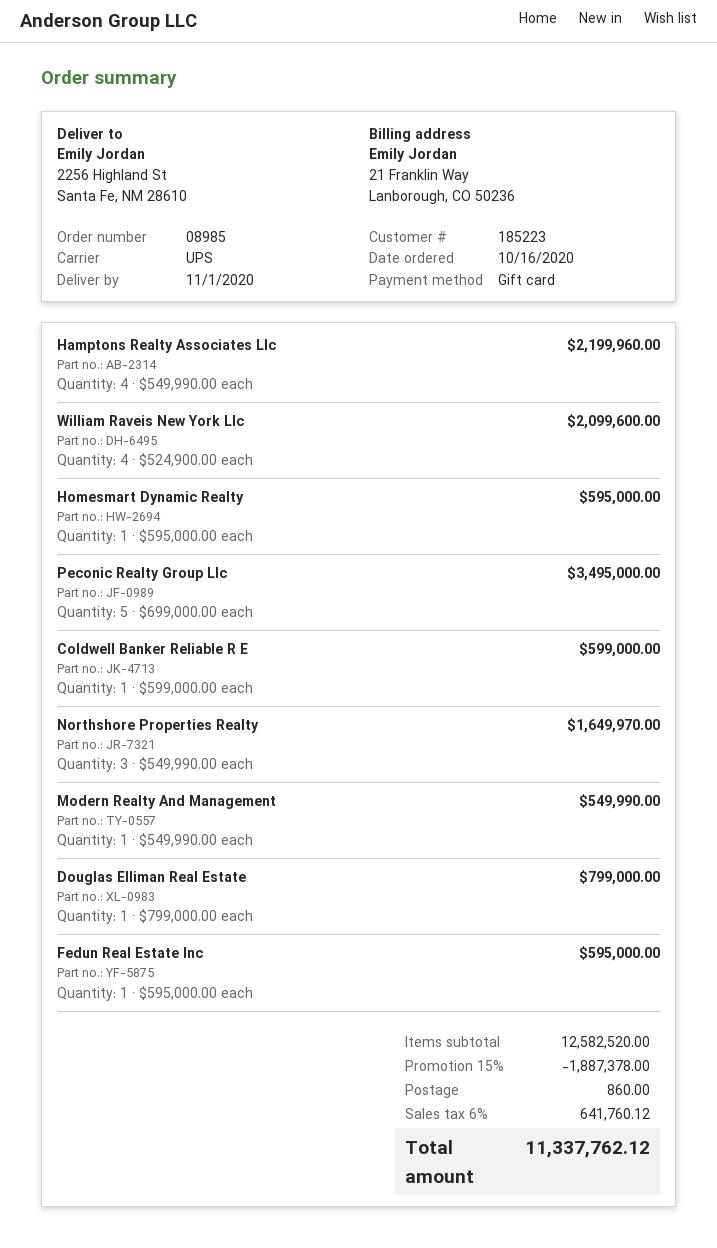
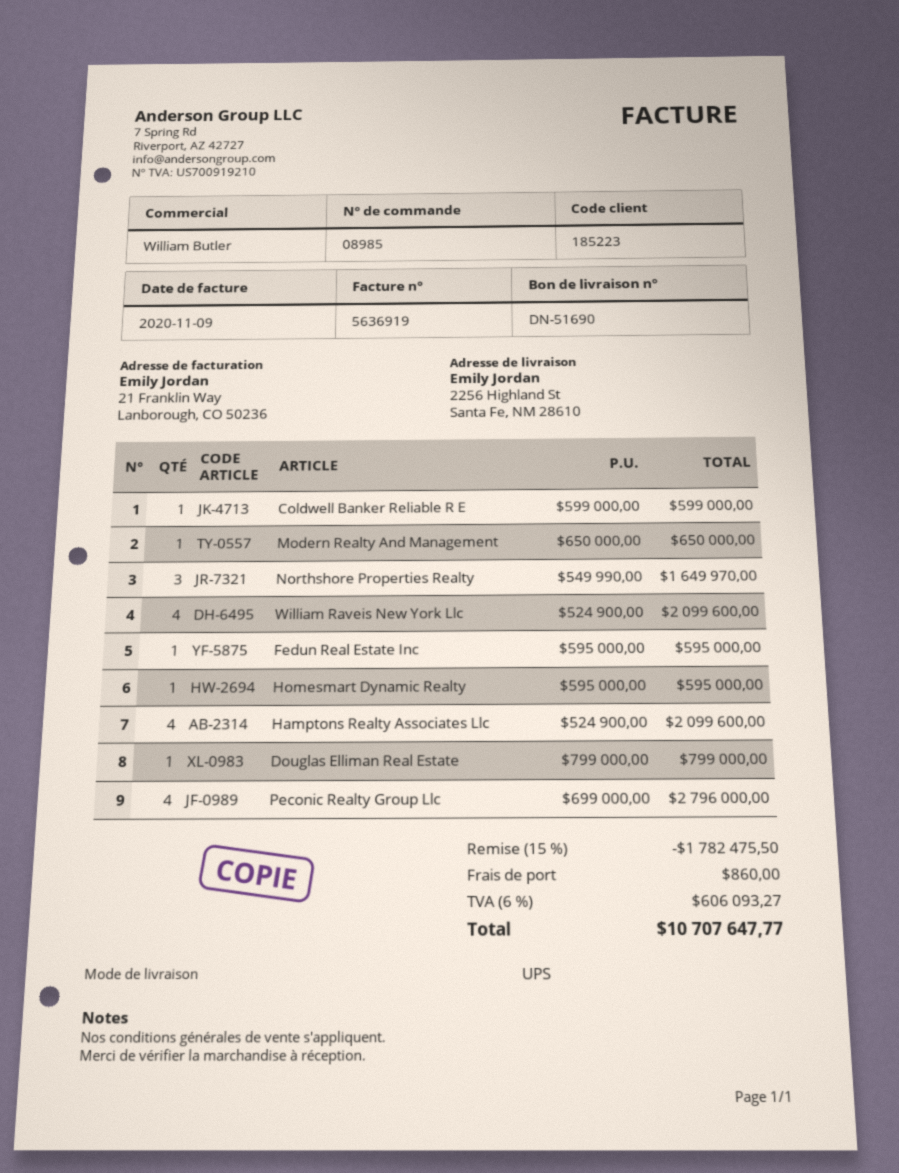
Hamptons Realty Associates Llc: 4 x 549990.00 = 2199960.00 -> 4 x 524900.00 = 2099600.00
Peconic Realty Group Llc: 5 x 699000.00 = 3495000.00 -> 4 x 699000.00 = 2796000.00
Modern Realty And Management: 1 x 549990.00 = 549990.00 -> 1 x 650000.00 = 650000.00
discount: 15% = 1887378.00 -> 15% = 1782475.50
tax: 6% = 641760.12 -> 6% = 606093.27
total: 11337762.12 -> 10707647.77

